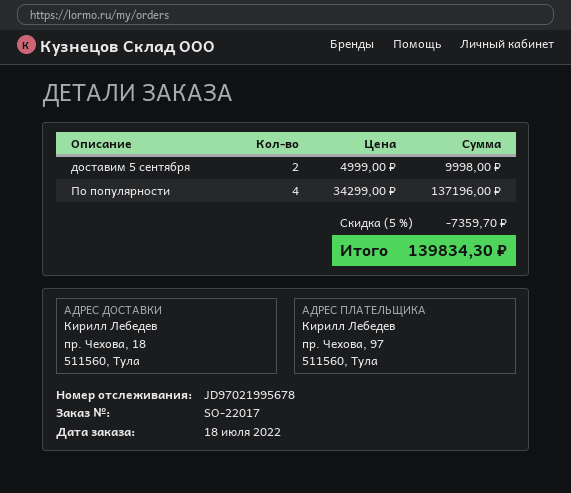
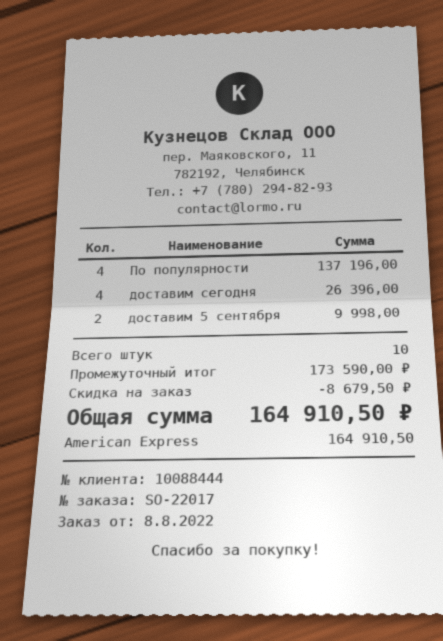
order date: 2022-07-18 -> 2022-08-08
доставим сегодня: none -> 4 for 26396.00
discount: 7359.70 -> 8679.50
total: 139834.30 -> 164910.50

